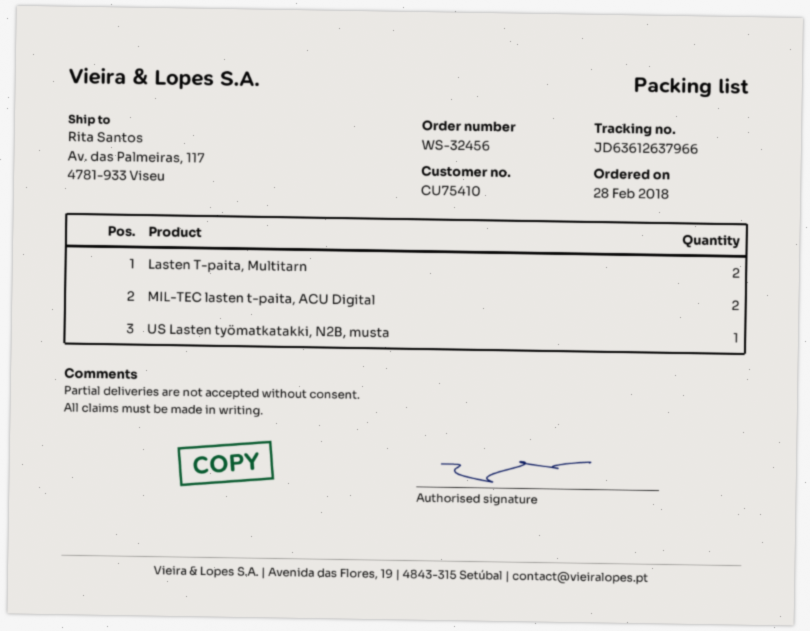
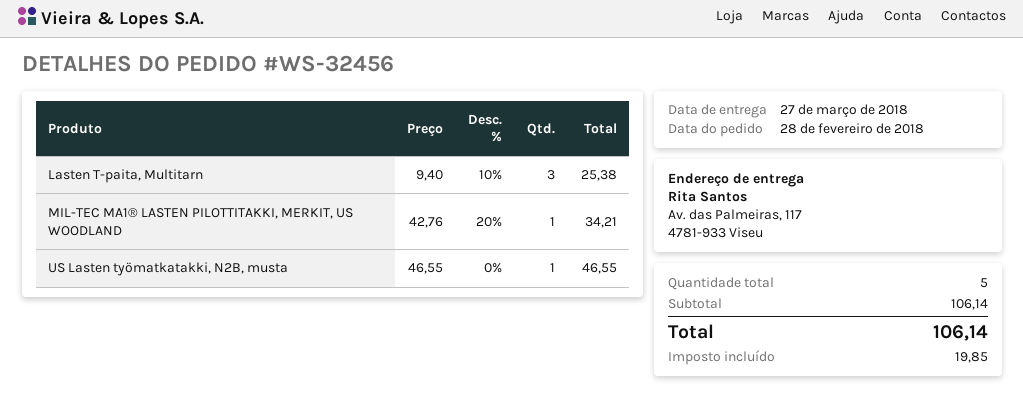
Lasten T-paita, Multitarn: 2 -> 3
MIL-TEC lasten t-paita, ACU Digital: 2 -> none
MIL-TEC MA1® LASTEN PILOTTITAKKI, MERKIT, US WOODLAND: none -> 1

